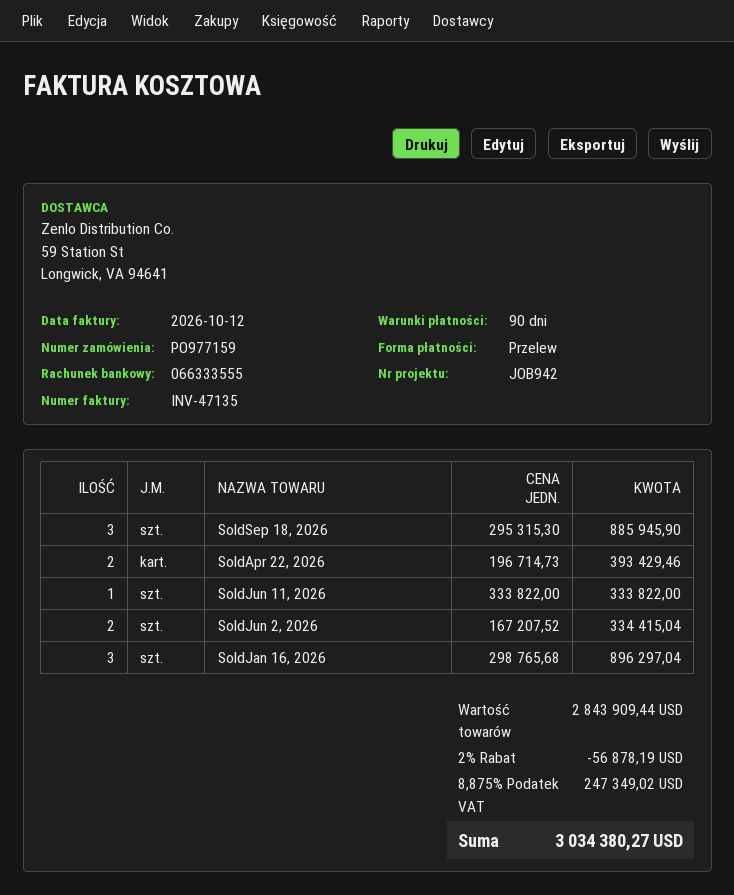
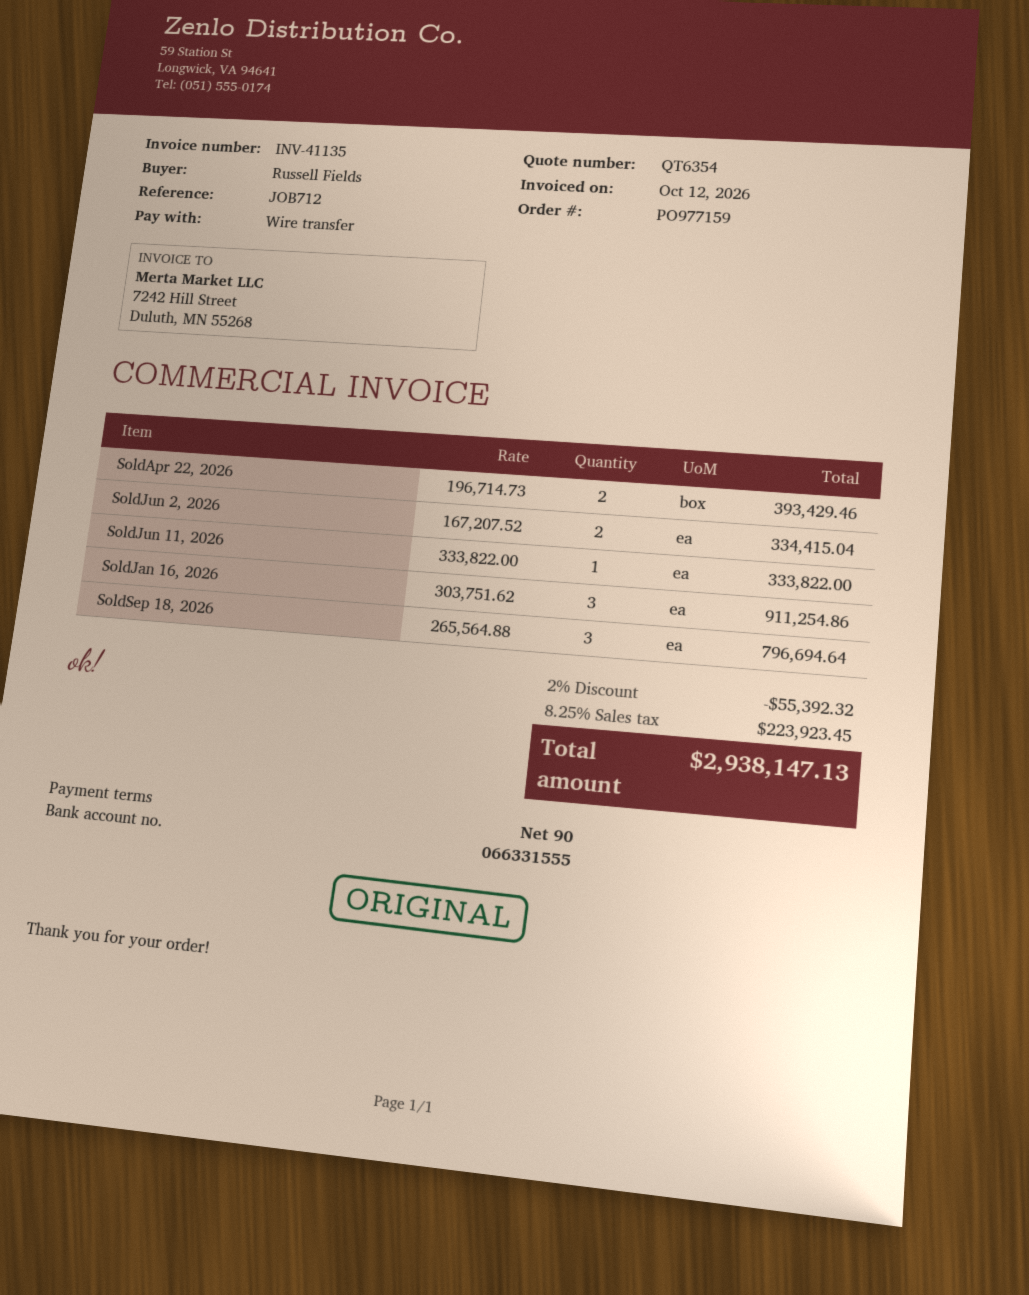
invoice number: INV-47135 -> INV-41135
reference: JOB942 -> JOB712
bank account: 066333555 -> 066331555
SoldSep 18, 2026: 3 x 295315.30 = 885945.90 -> 3 x 265564.88 = 796694.64
SoldJan 16, 2026: 3 x 298765.68 = 896297.04 -> 3 x 303751.62 = 911254.86
discount: 2% = 56878.19 -> 2% = 55392.32
tax: 8.875% = 247349.02 -> 8.25% = 223923.45
total: 3034380.27 -> 2938147.13

